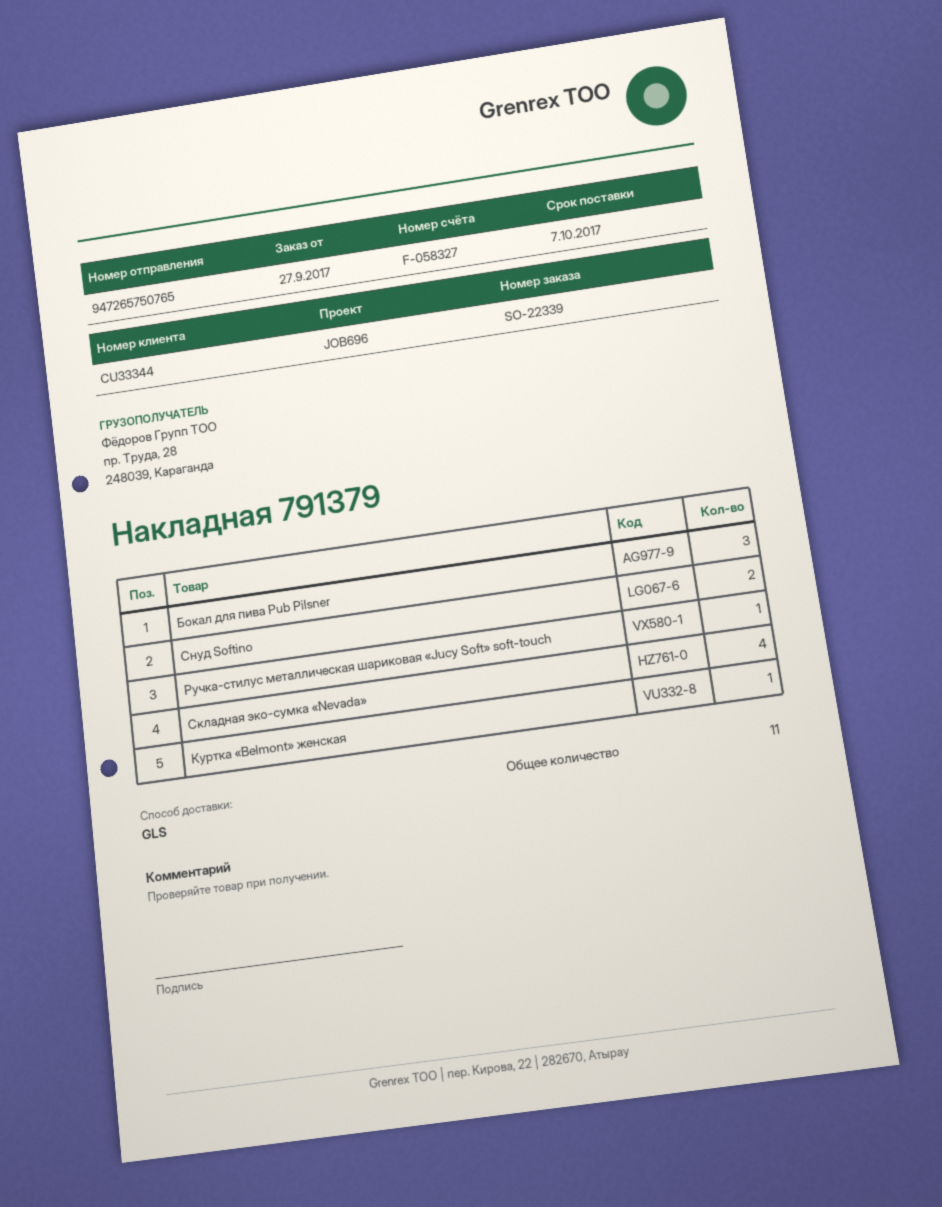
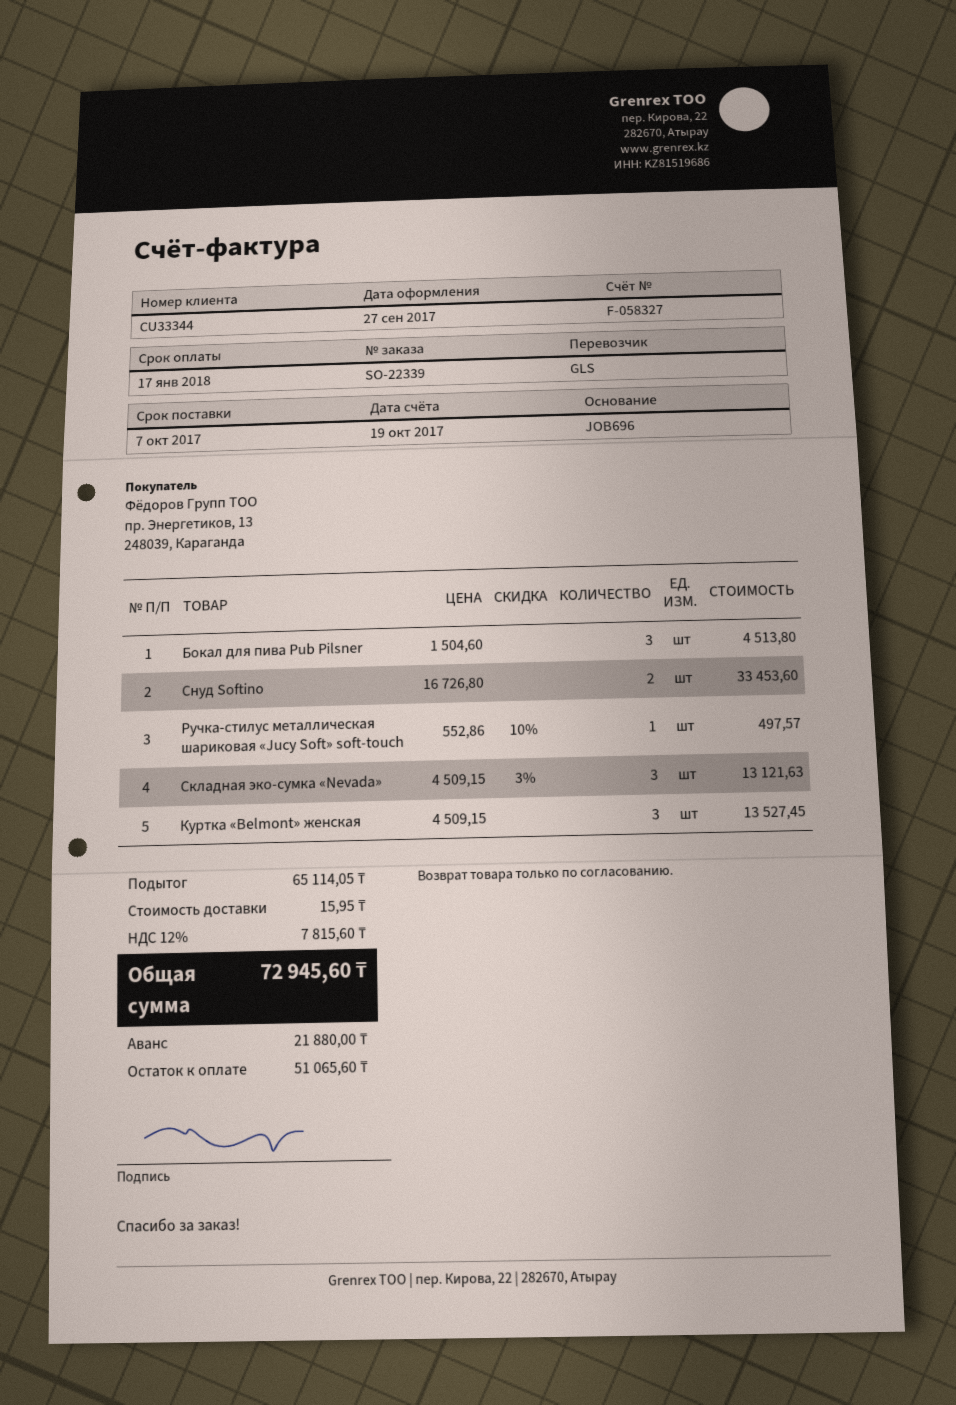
Складная эко-сумка «Nevada»: 4 -> 3
Куртка «Belmont» женская: 1 -> 3

